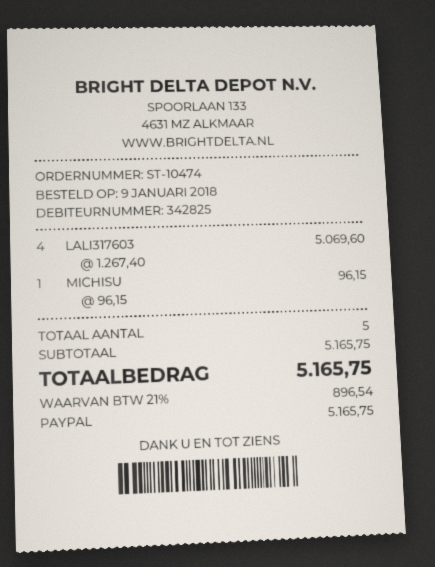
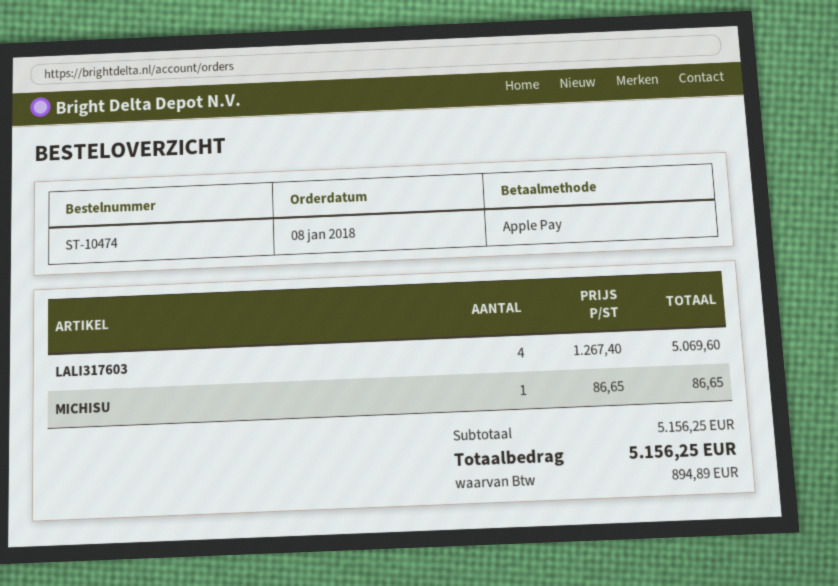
order date: 2018-01-09 -> 2018-01-08
payment method: PayPal -> Apple Pay
MICHISU: 1 x 96.15 = 96.15 -> 1 x 86.65 = 86.65
subtotal: 5165.75 -> 5156.25
tax: 896.54 -> 894.89
total: 5165.75 -> 5156.25

